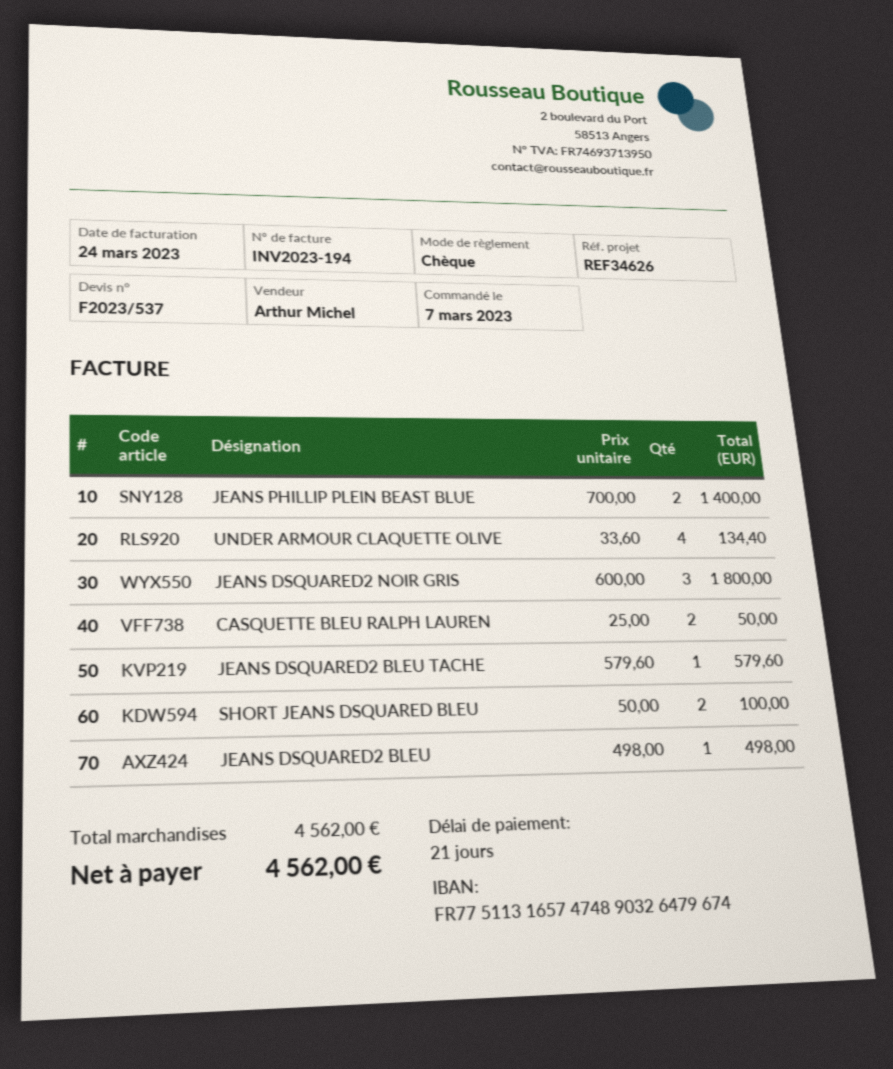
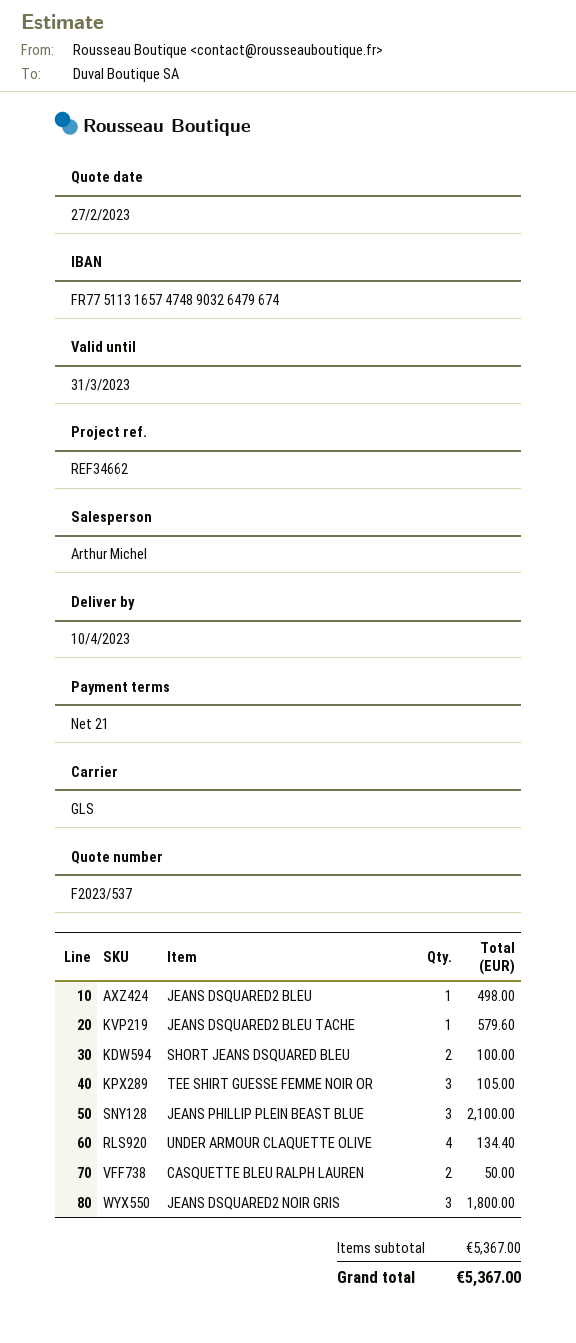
reference: REF34626 -> REF34662
JEANS PHILLIP PLEIN BEAST BLUE: 2 for 1400.00 -> 3 for 2100.00
TEE SHIRT GUESSE FEMME NOIR OR: none -> 3 for 105.00
subtotal: 4562.00 -> 5367.00
total: 4562.00 -> 5367.00

